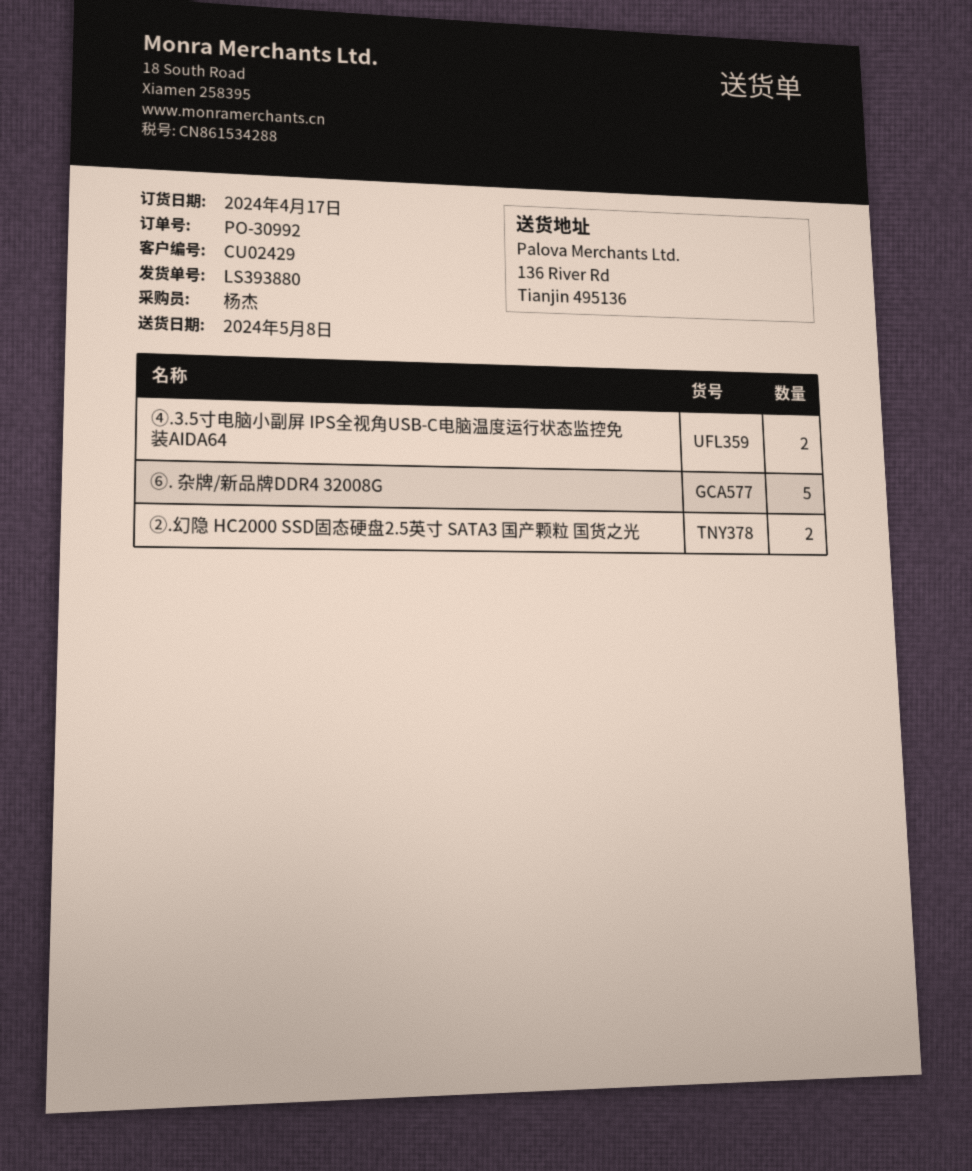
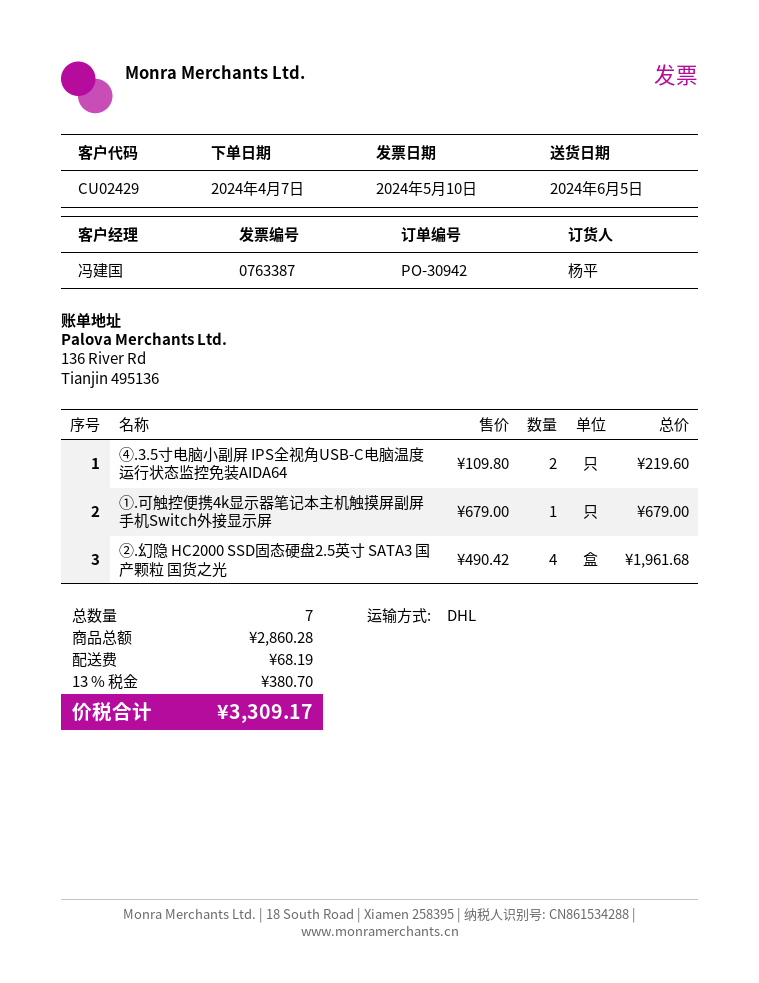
order number: PO-30992 -> PO-30942
order date: 2024-04-17 -> 2024-04-07
delivery date: 2024-05-08 -> 2024-06-05
ordered by: 杨杰 -> 杨平
⑥. 杂牌/新品牌DDR4 32008G: 5 -> none
②.幻隐 HC2000 SSD固态硬盘2.5英寸 SATA3 国产颗粒 国货之光: 2 -> 4
①.可触控便携4k显示器笔记本主机触摸屏副屏手机Switch外接显示屏: none -> 1

